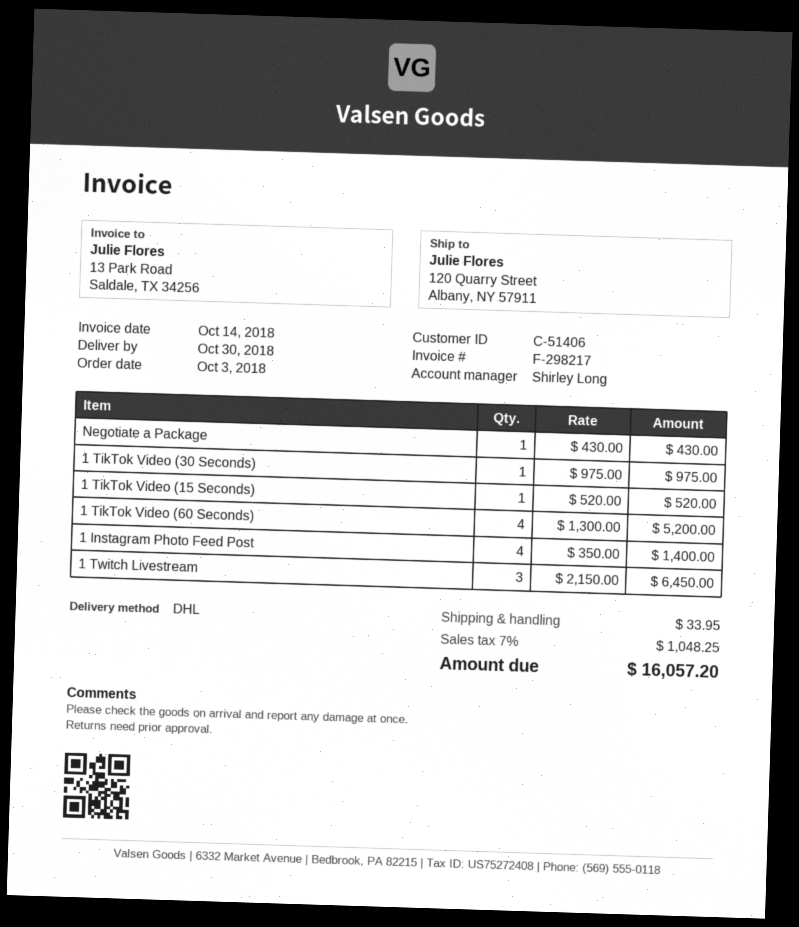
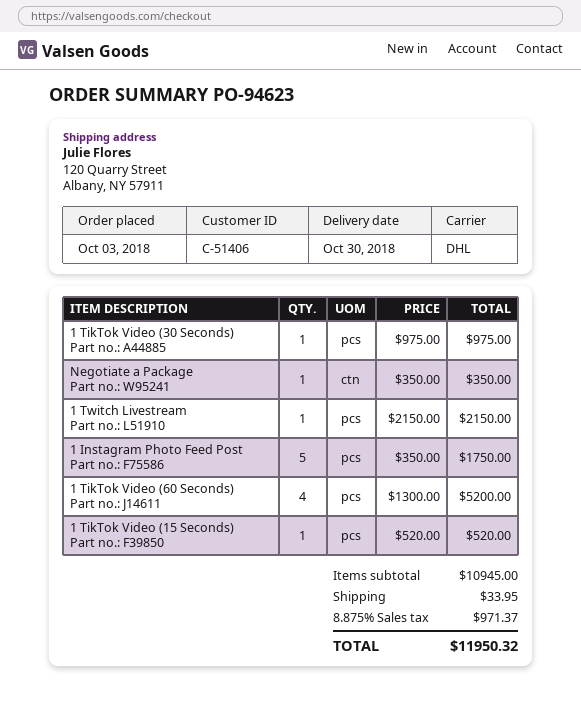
Negotiate a Package: 1 x 430.00 = 430.00 -> 1 x 350.00 = 350.00
1 Instagram Photo Feed Post: 4 x 350.00 = 1400.00 -> 5 x 350.00 = 1750.00
1 Twitch Livestream: 3 x 2150.00 = 6450.00 -> 1 x 2150.00 = 2150.00
tax: 7% = 1048.25 -> 8.875% = 971.37
total: 16057.20 -> 11950.32

